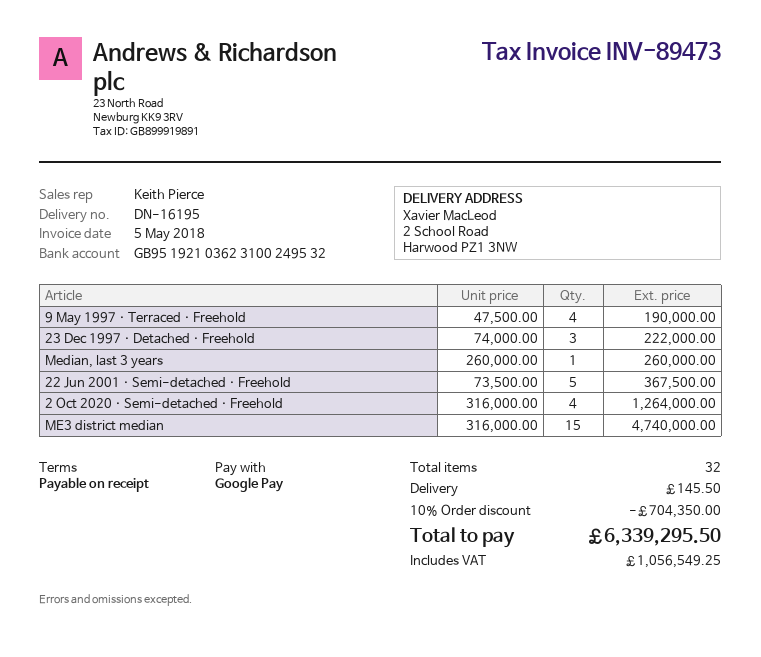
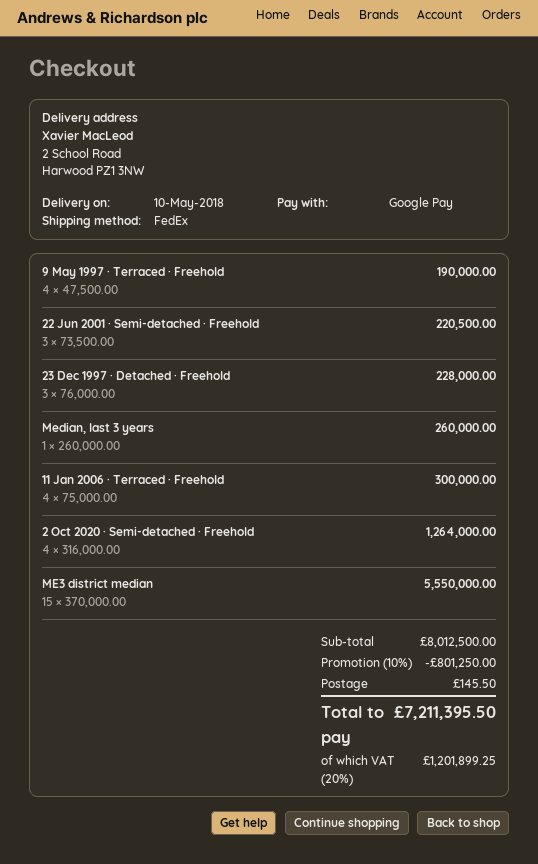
23 Dec 1997 · Detached · Freehold: 3 x 74000.00 = 222000.00 -> 3 x 76000.00 = 228000.00
22 Jun 2001 · Semi-detached · Freehold: 5 x 73500.00 = 367500.00 -> 3 x 73500.00 = 220500.00
ME3 district median: 15 x 316000.00 = 4740000.00 -> 15 x 370000.00 = 5550000.00
11 Jan 2006 · Terraced · Freehold: none -> 4 x 75000.00 = 300000.00
discount: 10% = 704350.00 -> 10% = 801250.00
tax: 1056549.25 -> 1201899.25
total: 6339295.50 -> 7211395.50

